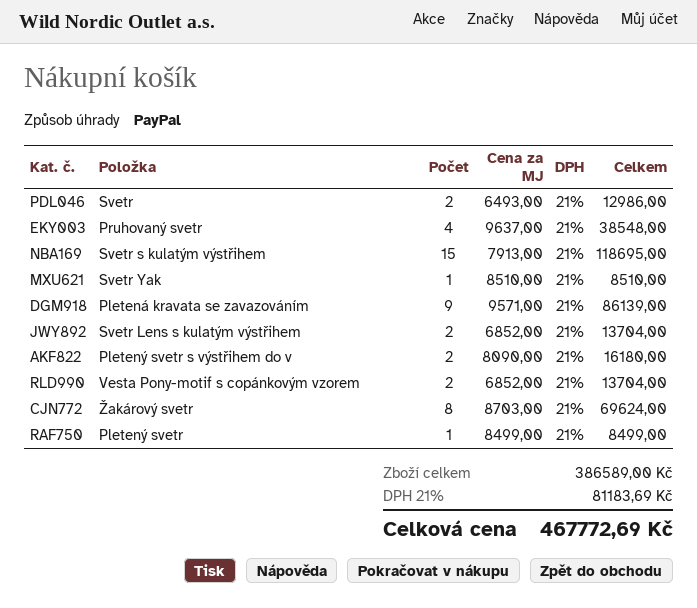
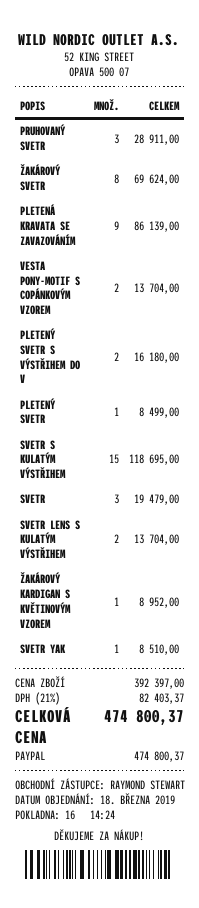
Svetr: 2 for 12986.00 -> 3 for 19479.00
Pruhovaný svetr: 4 for 38548.00 -> 3 for 28911.00
ŽAKÁROVÝ KARDIGAN S KVĚTINOVÝM VZOREM: none -> 1 for 8952.00
subtotal: 386589.00 -> 392397.00
tax: 21% = 81183.69 -> 21% = 82403.37
total: 467772.69 -> 474800.37

